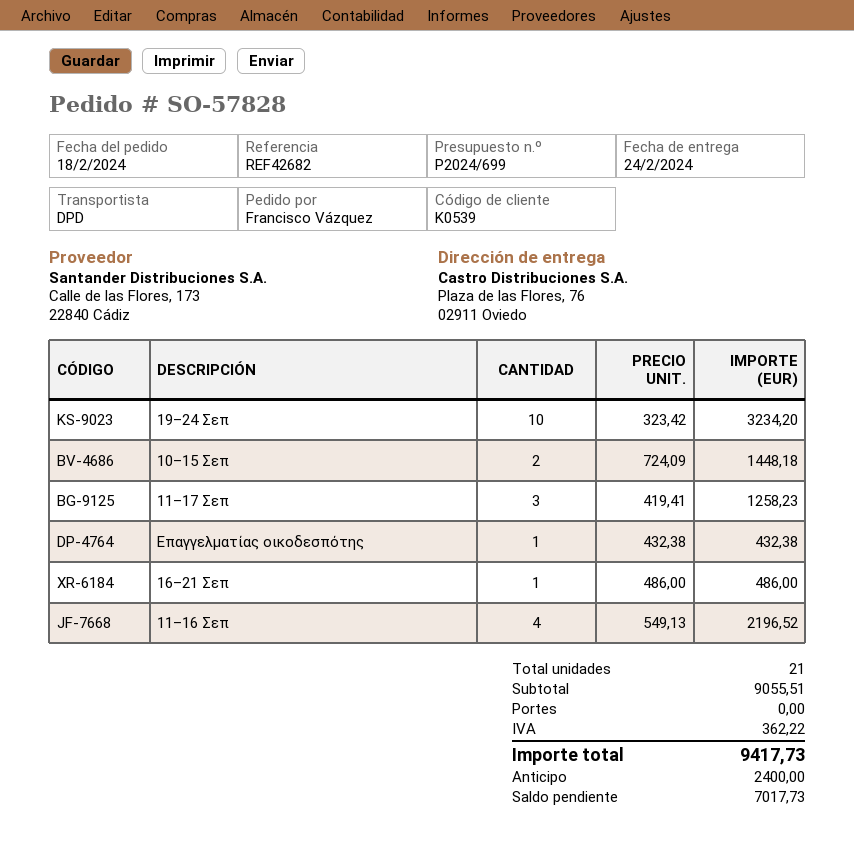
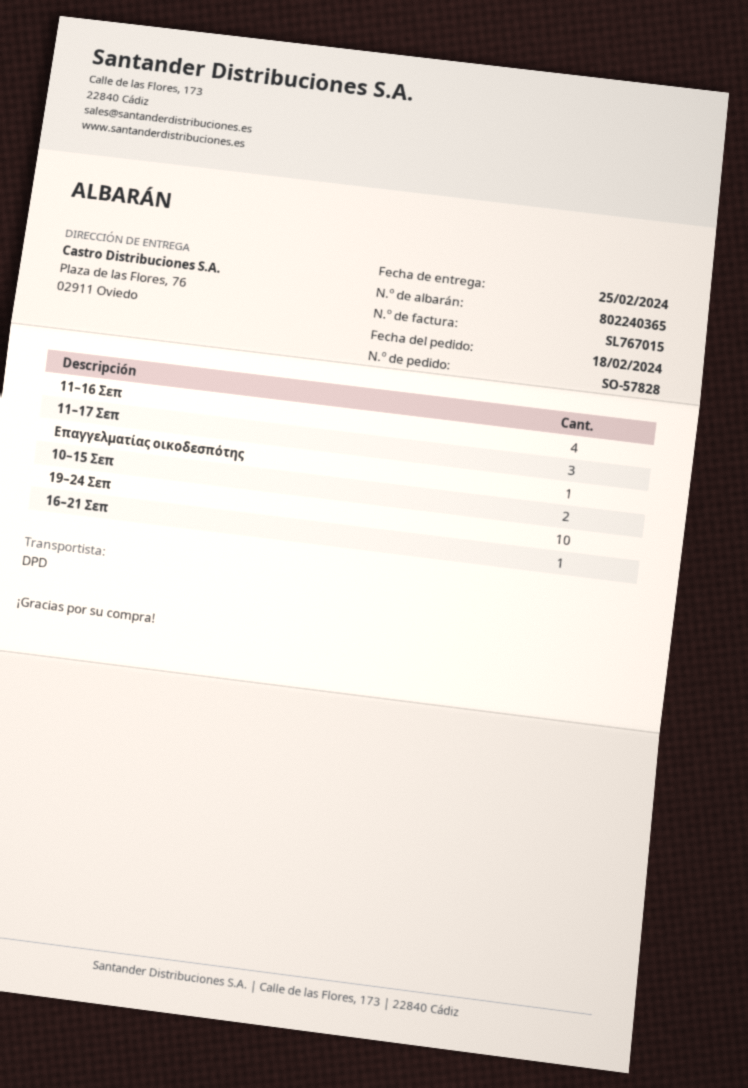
delivery date: 2024-02-24 -> 2024-02-25

